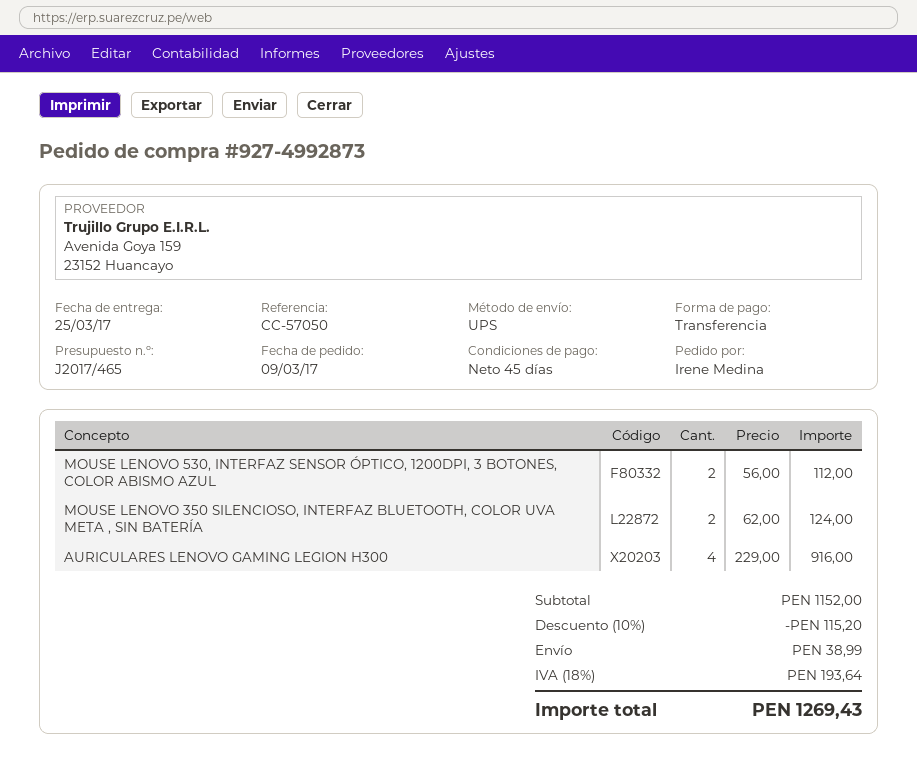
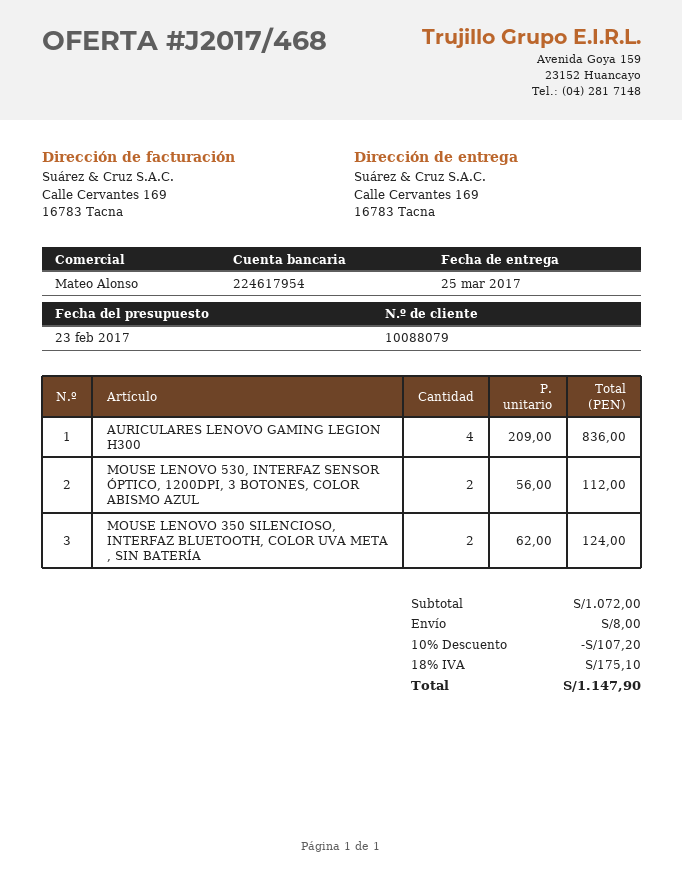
quote number: J2017/465 -> J2017/468
AURICULARES LENOVO GAMING LEGION H300: 4 x 229.00 = 916.00 -> 4 x 209.00 = 836.00
subtotal: 1152.00 -> 1072.00
discount: 10% = 115.20 -> 10% = 107.20
shipping: 38.99 -> 8.00
tax: 18% = 193.64 -> 18% = 175.10
total: 1269.43 -> 1147.90

